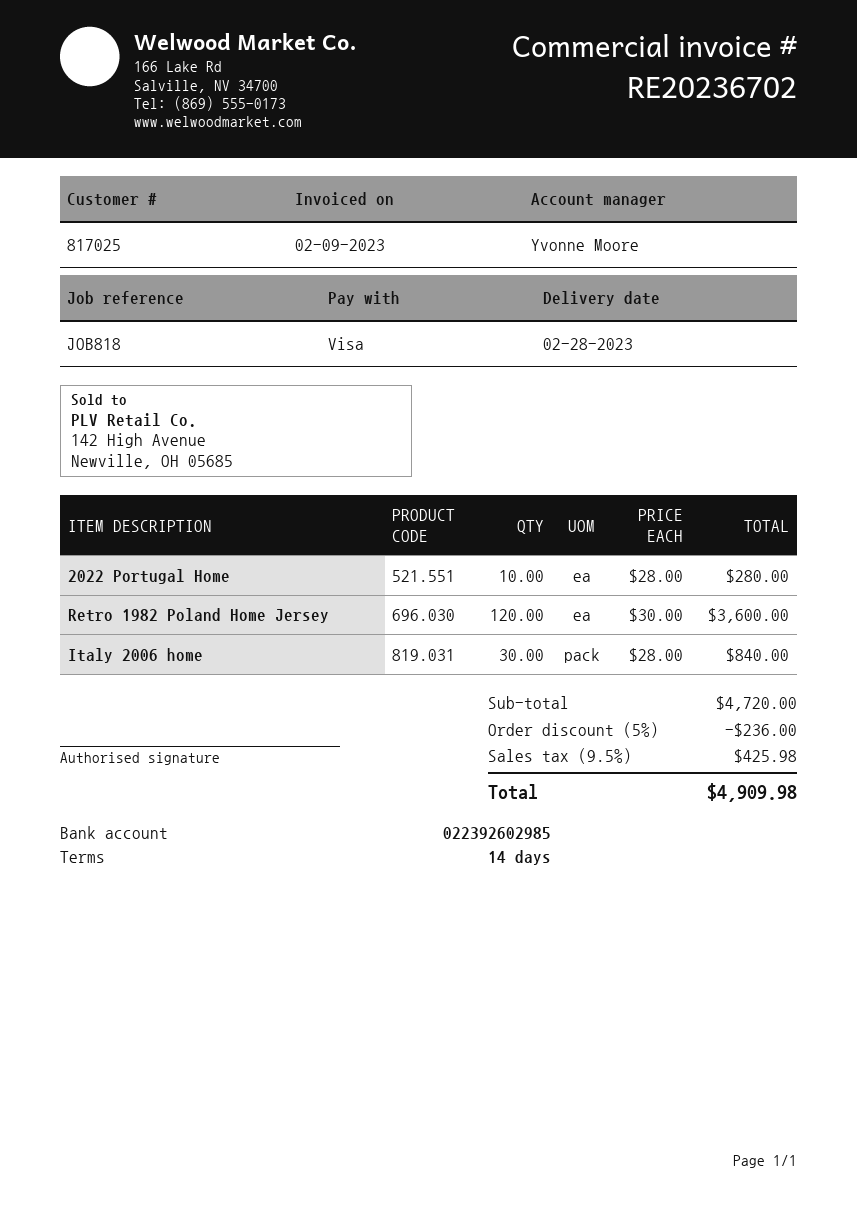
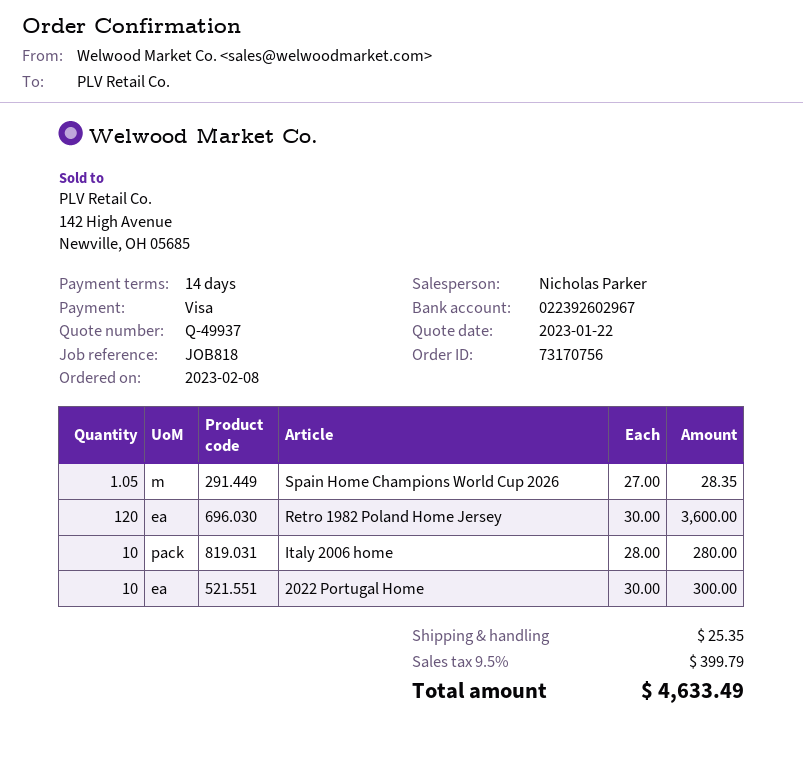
sales rep: Yvonne Moore -> Nicholas Parker
bank account: 022392602985 -> 022392602967
2022 Portugal Home: 10 x 28.00 = 280.00 -> 10 x 30.00 = 300.00
Italy 2006 home: 30 x 28.00 = 840.00 -> 10 x 28.00 = 280.00
Spain Home Champions World Cup 2026: none -> 1.05 x 27.00 = 28.35
discount: 5% = 236.00 -> none
shipping: none -> 25.35
tax: 9.5% = 425.98 -> 9.5% = 399.79
total: 4909.98 -> 4633.49

